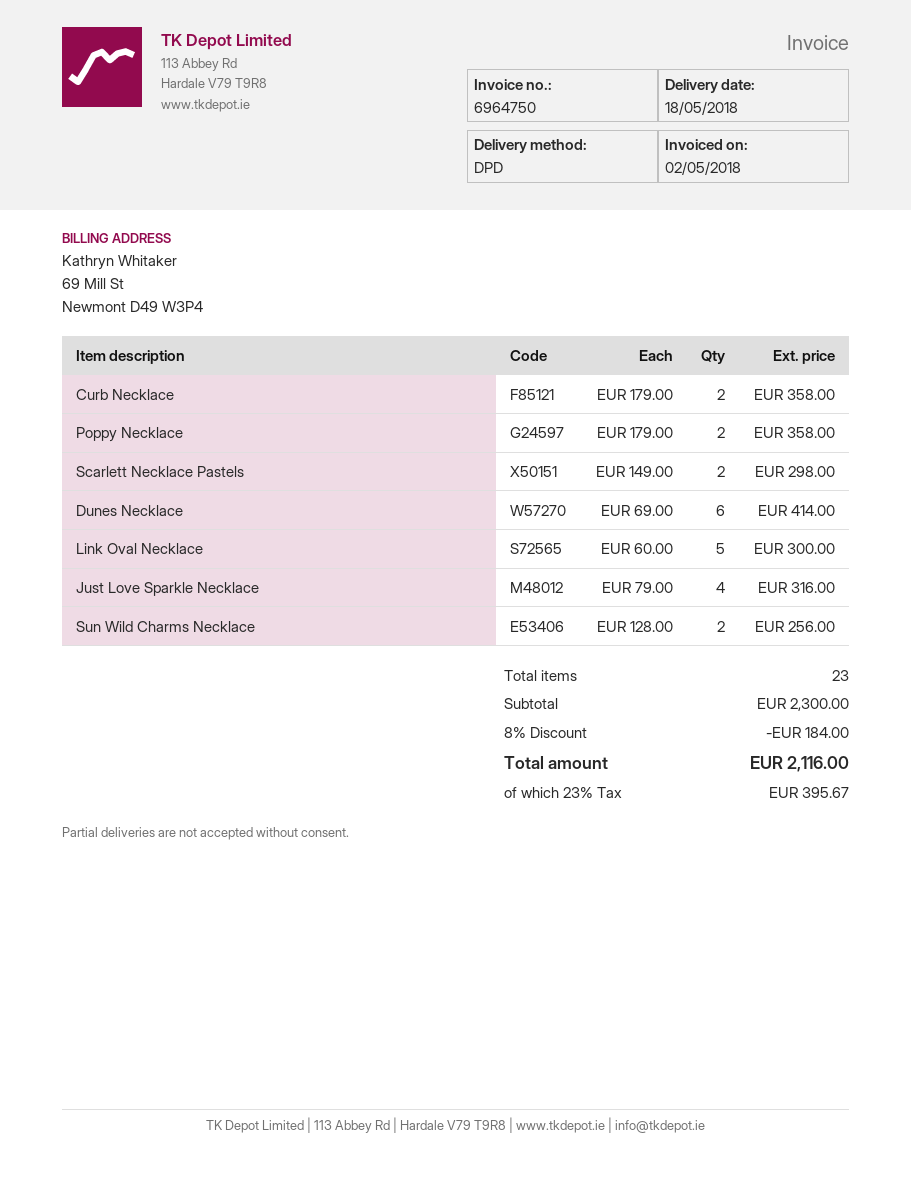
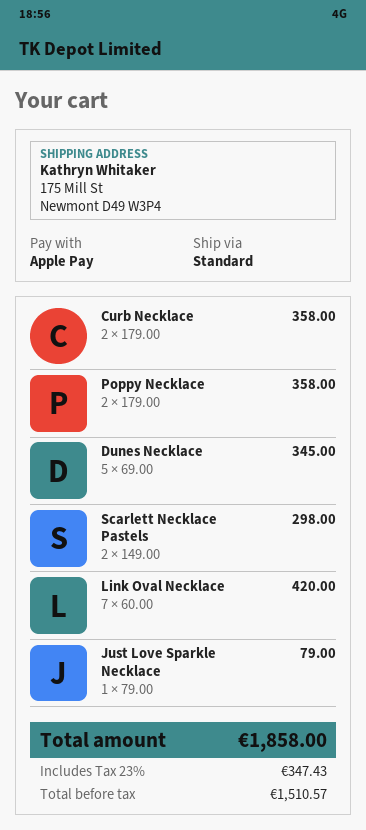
shipping method: DPD -> standard
Dunes Necklace: 6 x 69.00 = 414.00 -> 5 x 69.00 = 345.00
Link Oval Necklace: 5 x 60.00 = 300.00 -> 7 x 60.00 = 420.00
Just Love Sparkle Necklace: 4 x 79.00 = 316.00 -> 1 x 79.00 = 79.00
Sun Wild Charms Necklace: 2 x 128.00 = 256.00 -> none
discount: 8% = 184.00 -> none
tax: 23% = 395.67 -> 23% = 347.43
total: 2116.00 -> 1858.00

